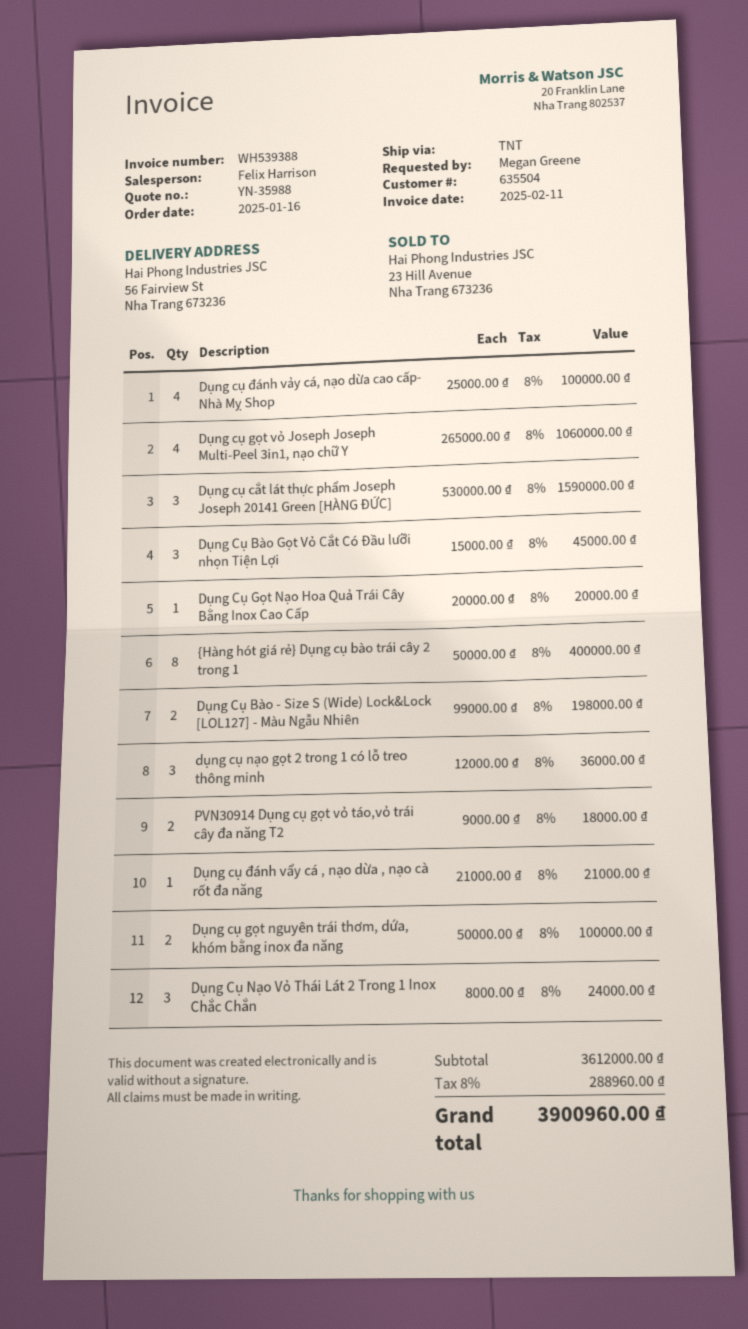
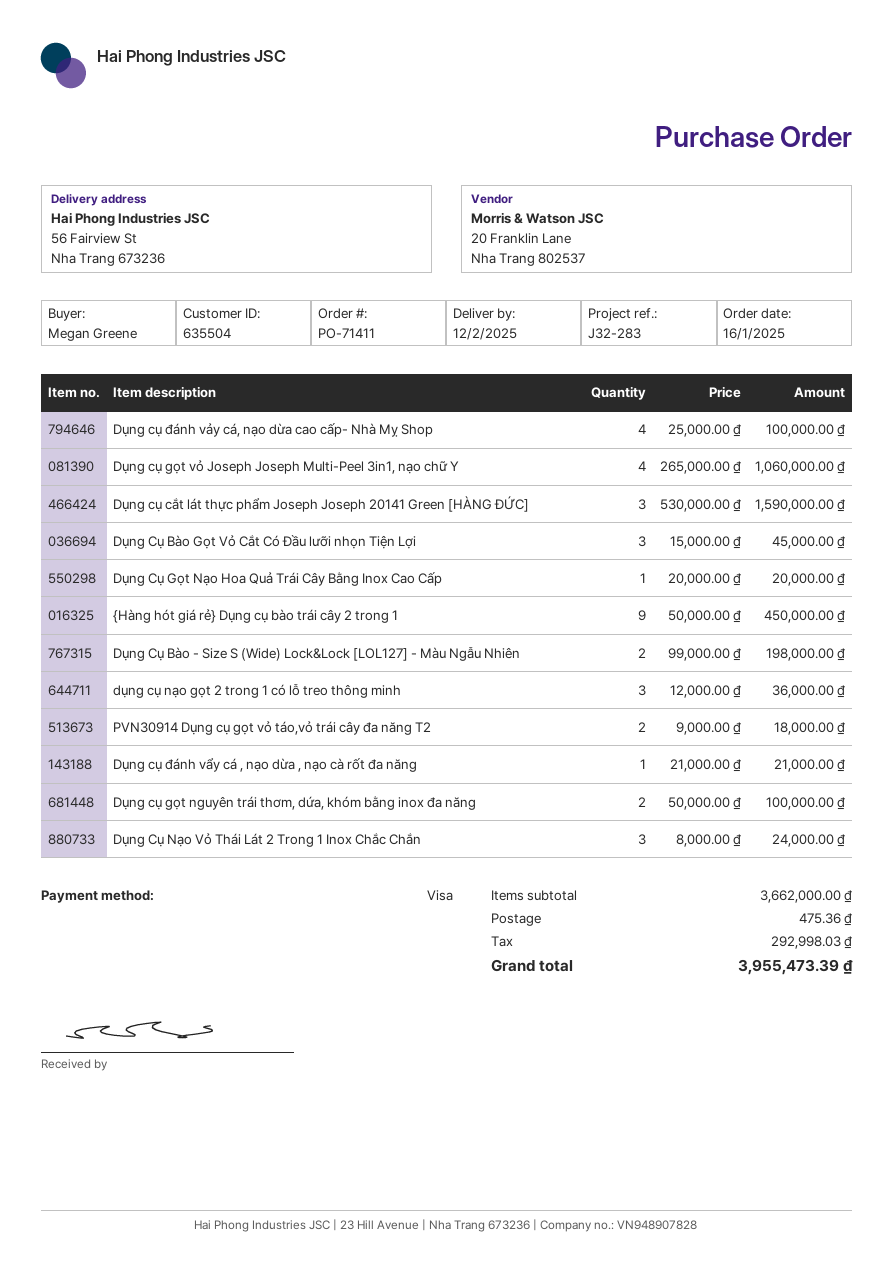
{Hàng hót giá rẻ} Dụng cụ bào trái cây 2 trong 1: 8 x 50000.00 = 400000.00 -> 9 x 50000.00 = 450000.00
subtotal: 3612000.00 -> 3662000.00
shipping: none -> 475.36
tax: 288960.00 -> 292998.03
total: 3900960.00 -> 3955473.39

